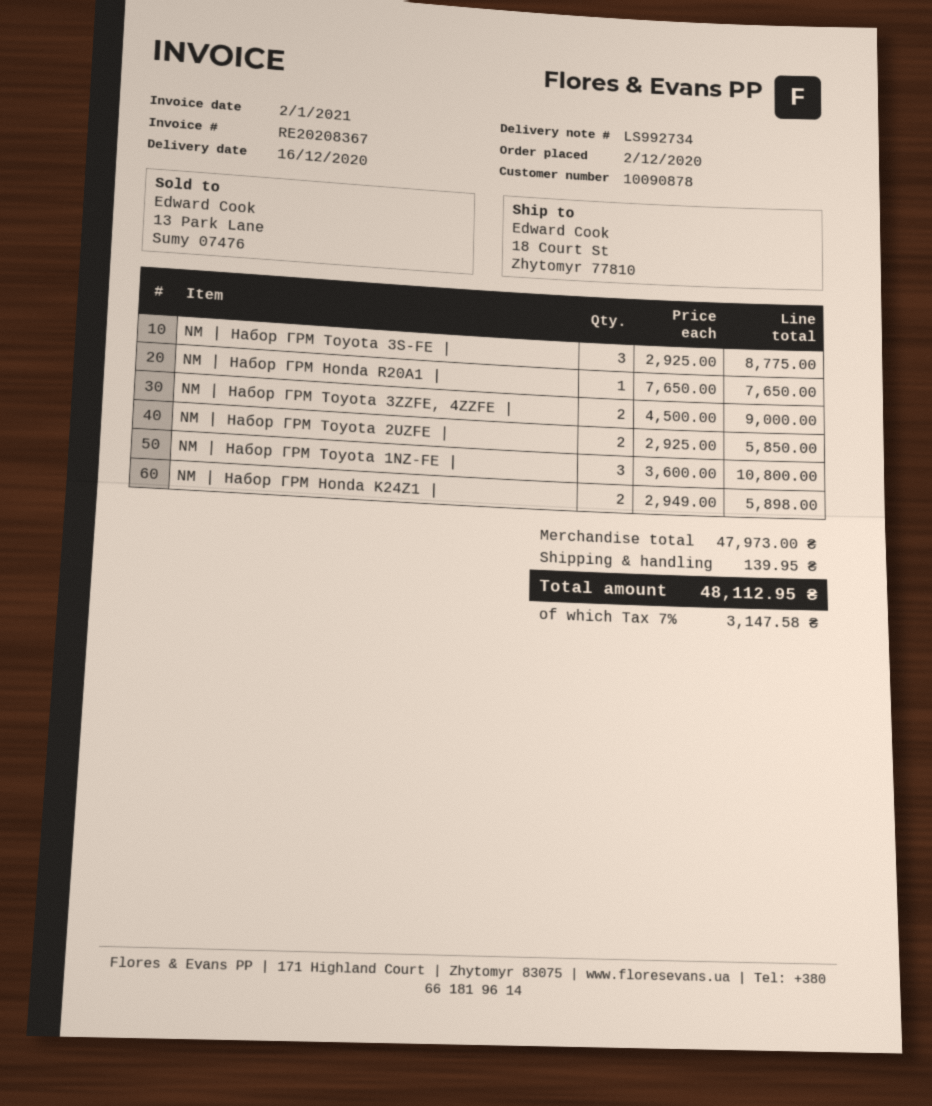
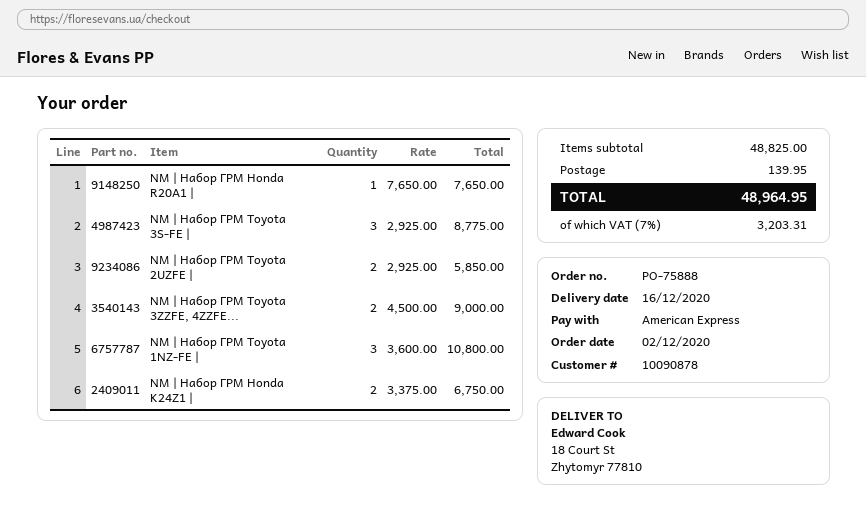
NM | Набор ГРМ Honda K24Z1 |: 2 x 2949.00 = 5898.00 -> 2 x 3375.00 = 6750.00
subtotal: 47973.00 -> 48825.00
tax: 7% = 3147.58 -> 7% = 3203.31
total: 48112.95 -> 48964.95

